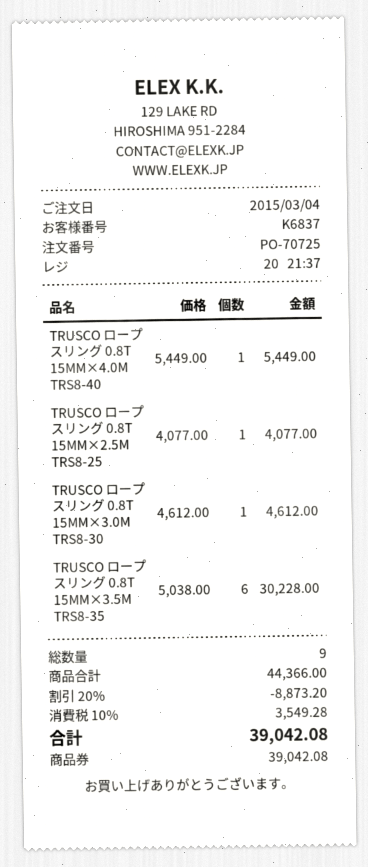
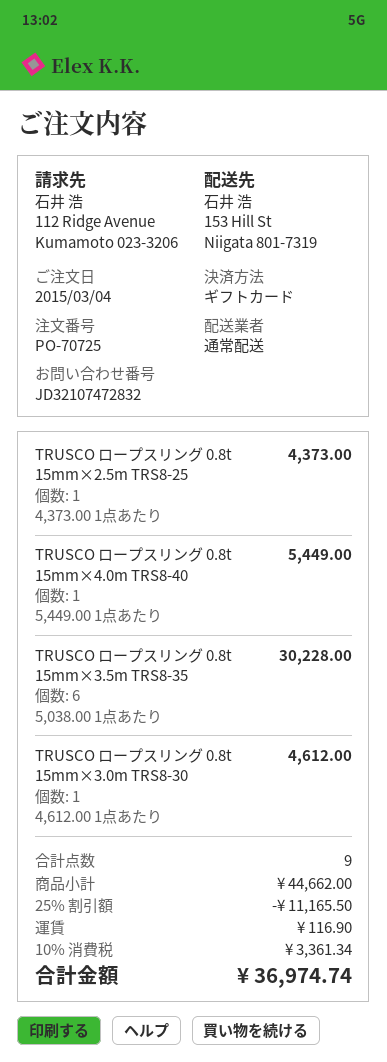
TRUSCO ロープスリング 0.8T 15MM×2.5M TRS8-25: 1 x 4077.00 = 4077.00 -> 1 x 4373.00 = 4373.00
subtotal: 44366.00 -> 44662.00
discount: 20% = 8873.20 -> 25% = 11165.50
shipping: none -> 116.90
tax: 10% = 3549.28 -> 10% = 3361.34
total: 39042.08 -> 36974.74

